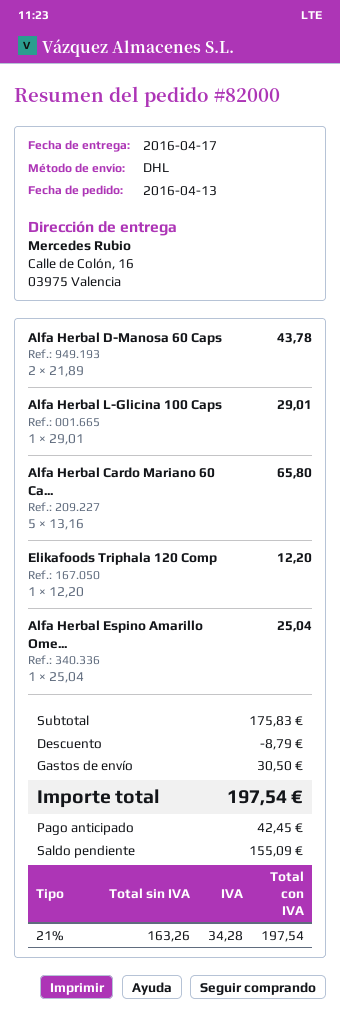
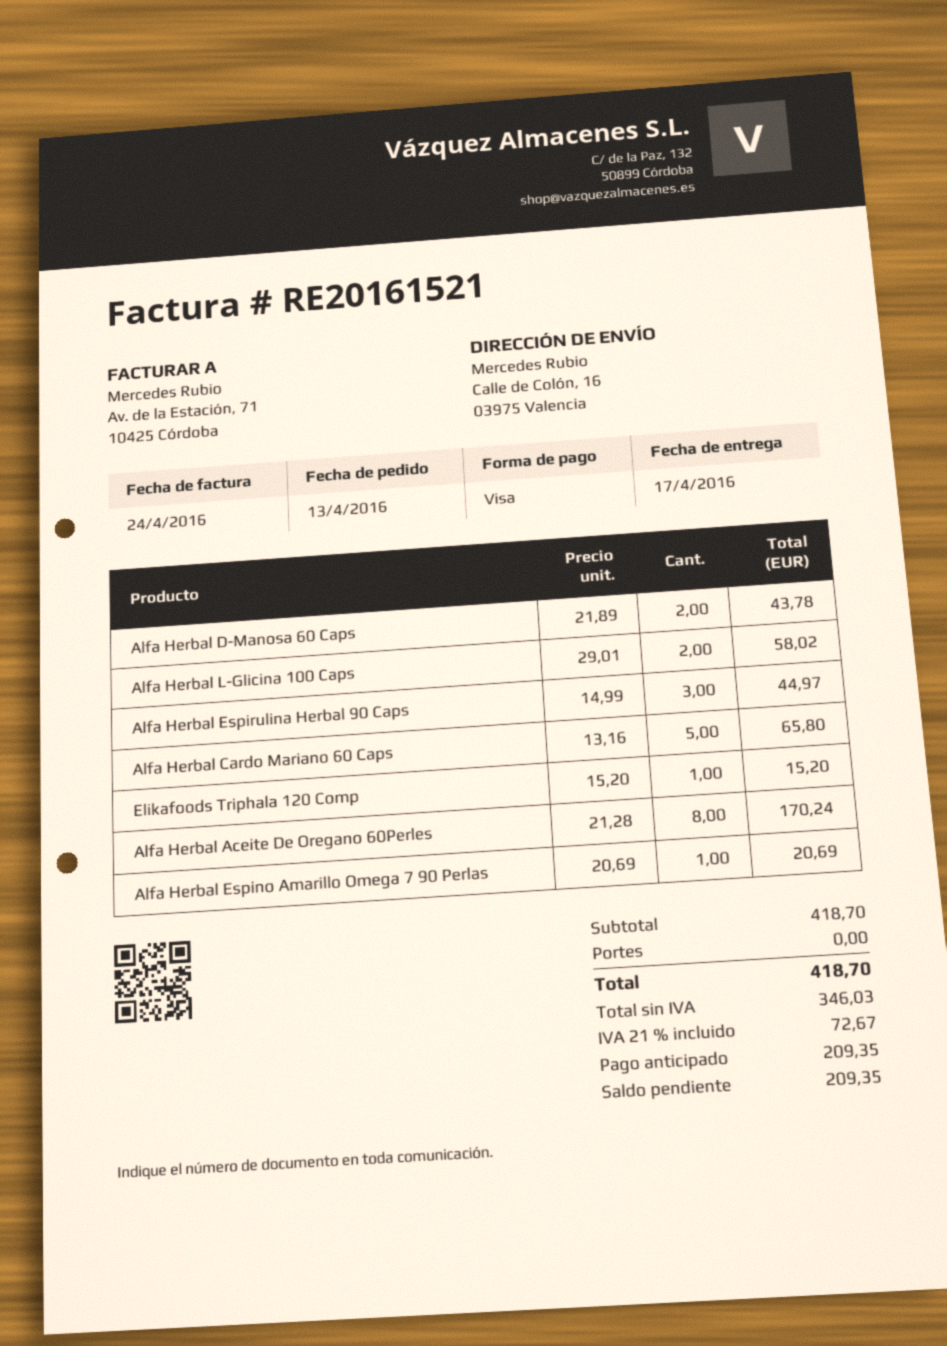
Alfa Herbal L-Glicina 100 Caps: 1 x 29.01 = 29.01 -> 2 x 29.01 = 58.02
Elikafoods Triphala 120 Comp: 1 x 12.20 = 12.20 -> 1 x 15.20 = 15.20
Alfa Herbal Espino Amarillo Ome...: 1 x 25.04 = 25.04 -> 1 x 20.69 = 20.69
Alfa Herbal Espirulina Herbal 90 Caps: none -> 3 x 14.99 = 44.97
Alfa Herbal Aceite De Oregano 60Perles: none -> 8 x 21.28 = 170.24
subtotal: 175.83 -> 418.70
discount: 8.79 -> none
shipping: 30.50 -> 0.00
net: 163.26 -> 346.03
tax: 21% = 34.28 -> 21% = 72.67
total: 197.54 -> 418.70
deposit: 42.45 -> 209.35
balance: 155.09 -> 209.35

